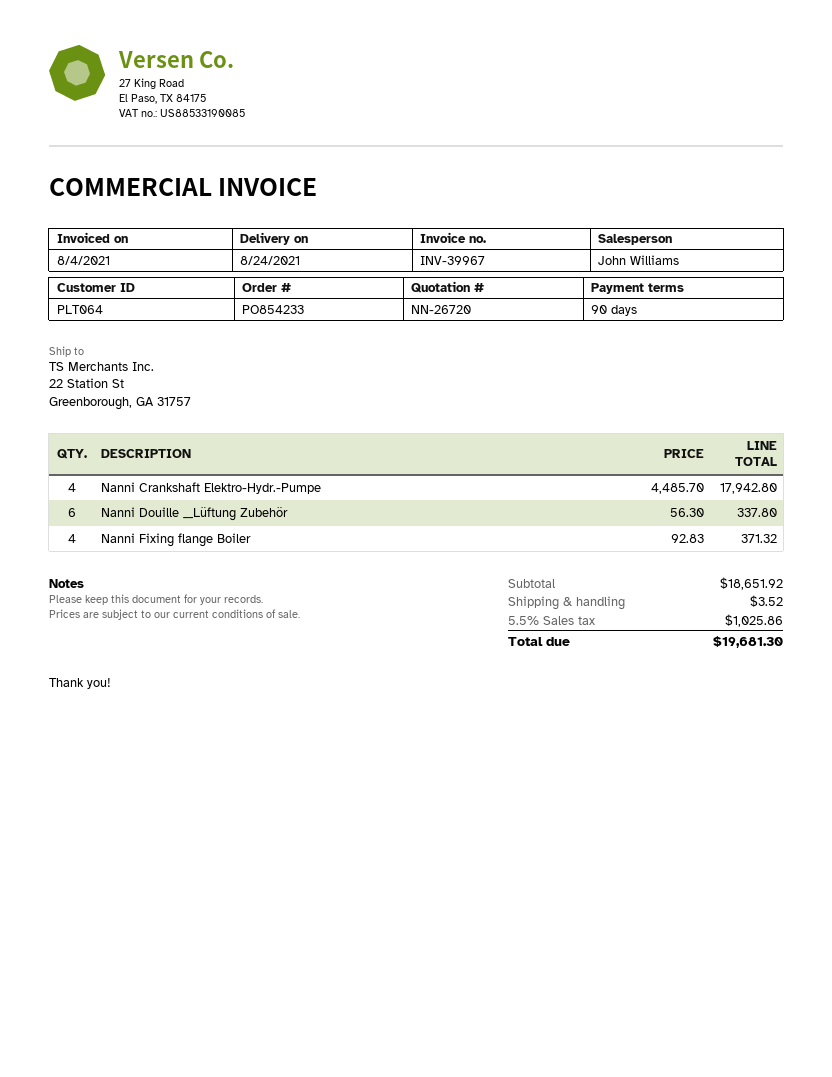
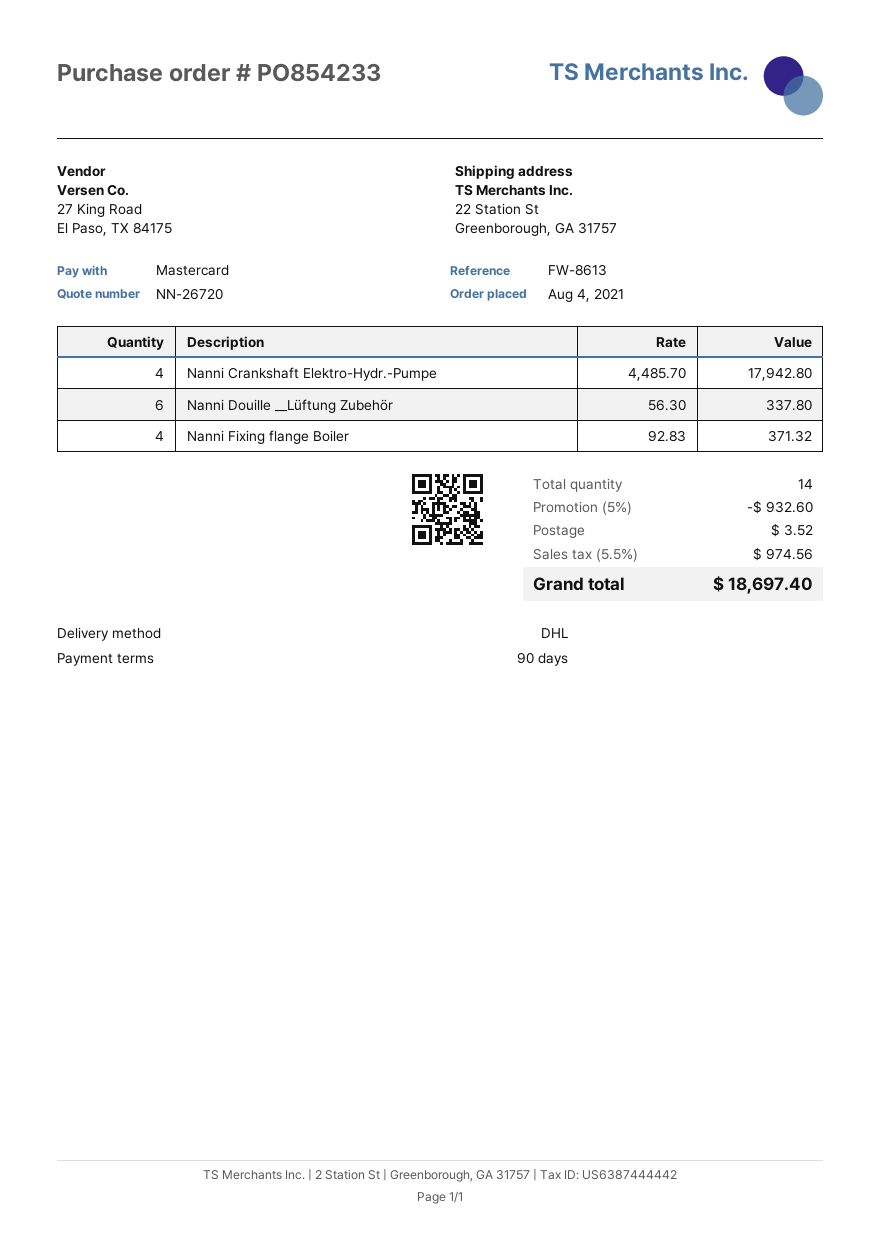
discount: none -> 5% = 932.60
tax: 5.5% = 1025.86 -> 5.5% = 974.56
total: 19681.30 -> 18697.40

